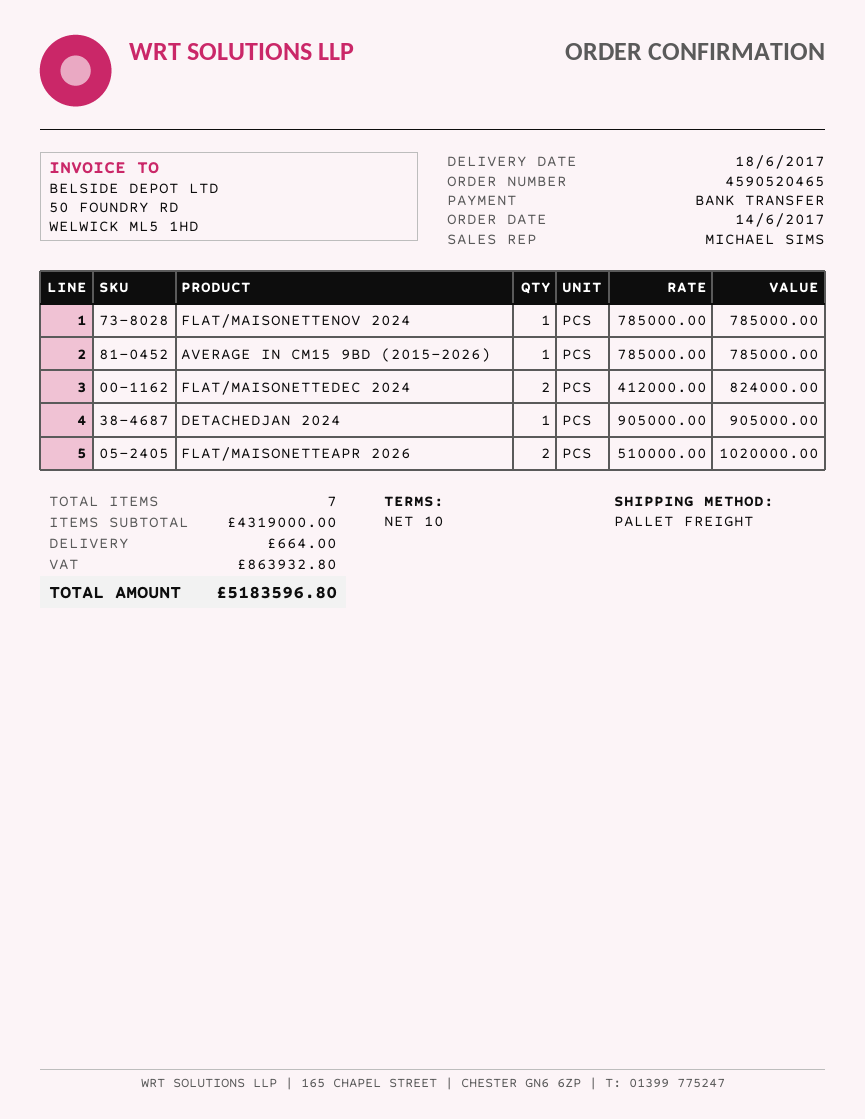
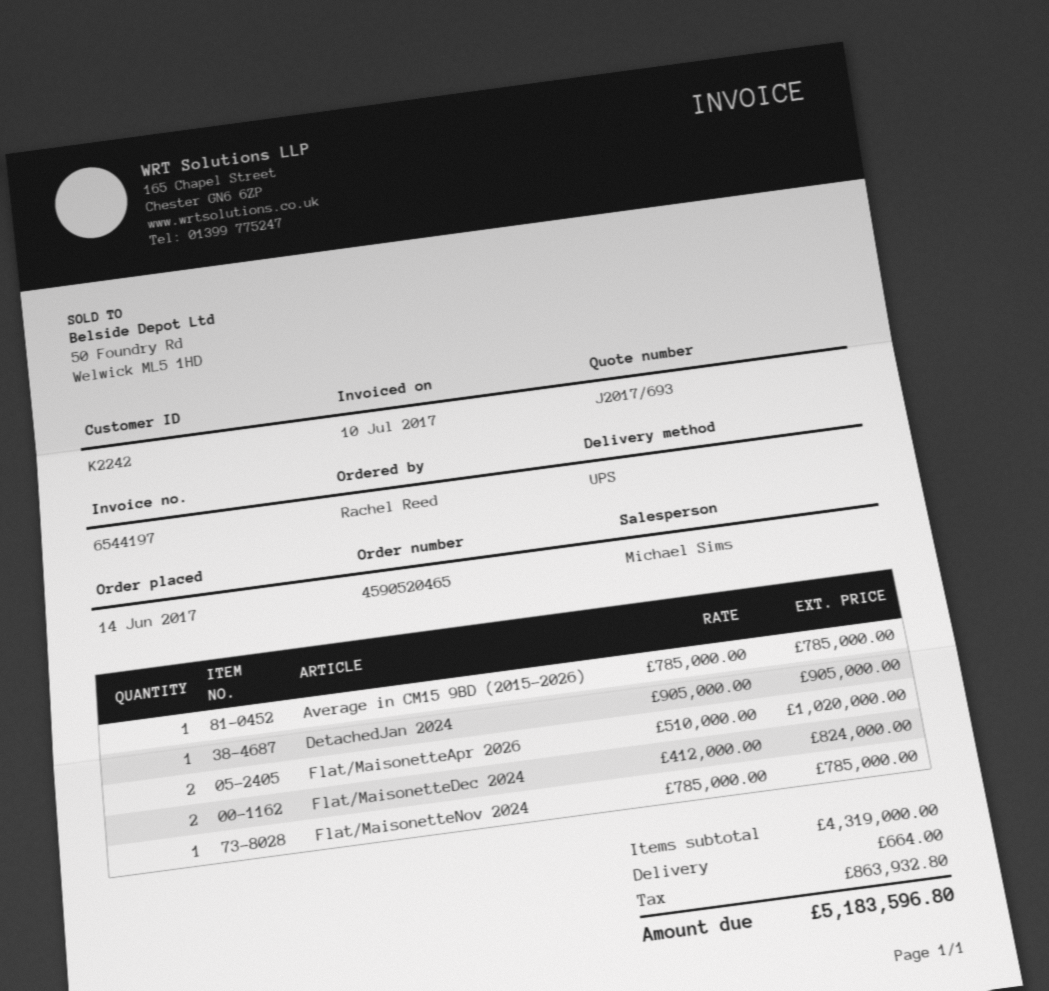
shipping method: pallet freight -> UPS

